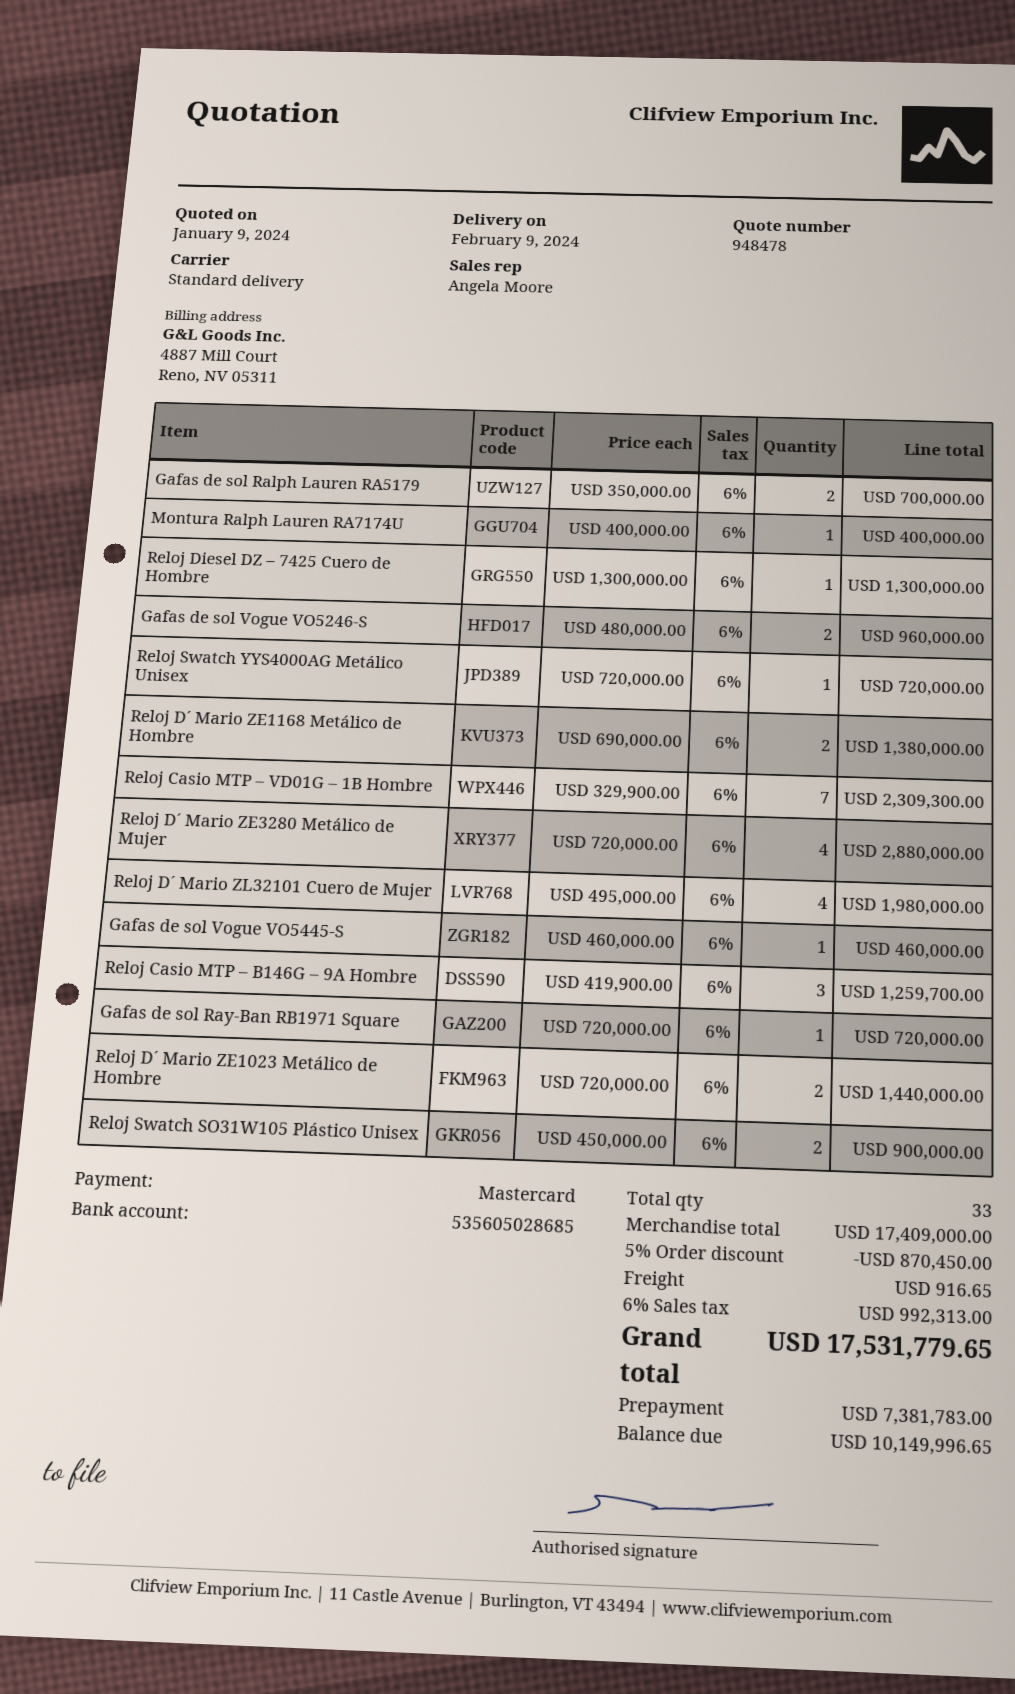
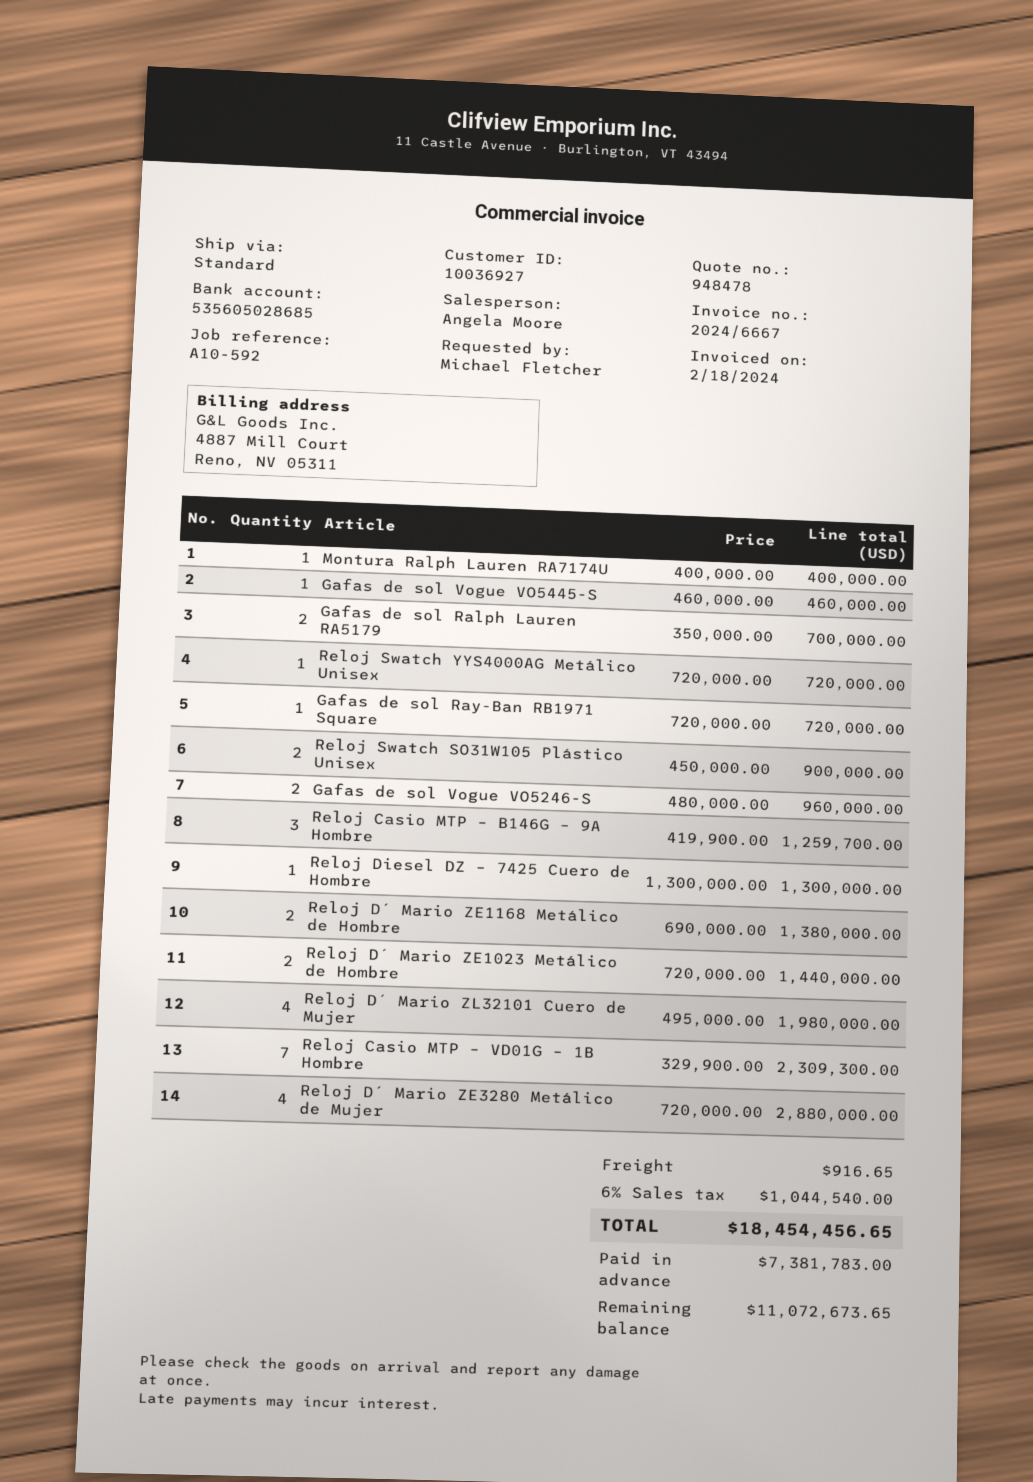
discount: 5% = 870450.00 -> none
tax: 6% = 992313.00 -> 6% = 1044540.00
total: 17531779.65 -> 18454456.65
balance: 10149996.65 -> 11072673.65

